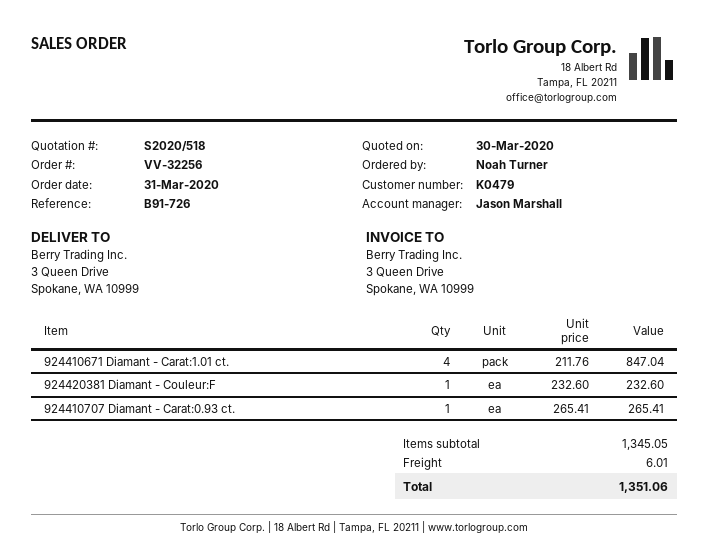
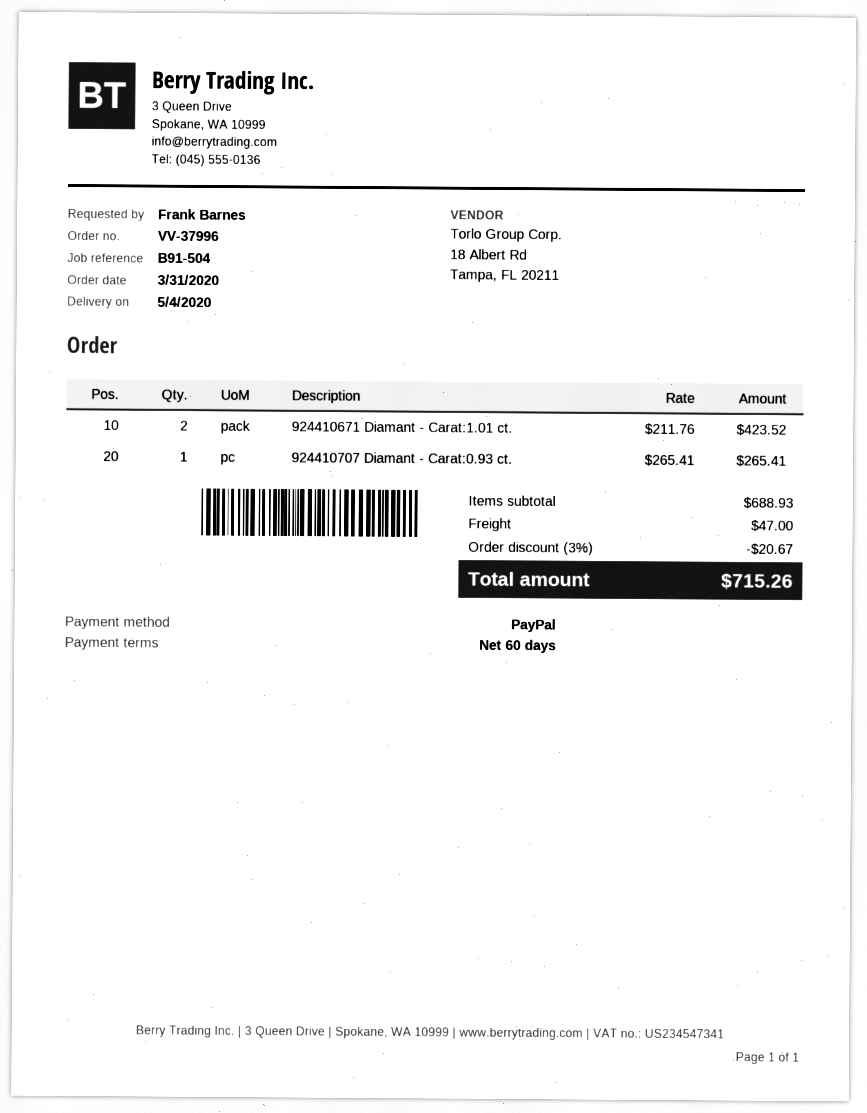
order number: VV-32256 -> VV-37996
reference: B91-726 -> B91-504
ordered by: Noah Turner -> Frank Barnes
924410671 Diamant - Carat:1.01 ct.: 4 x 211.76 = 847.04 -> 2 x 211.76 = 423.52
924420381 Diamant - Couleur:F: 1 x 232.60 = 232.60 -> none
subtotal: 1345.05 -> 688.93
discount: none -> 3% = 20.67
shipping: 6.01 -> 47.00
total: 1351.06 -> 715.26

